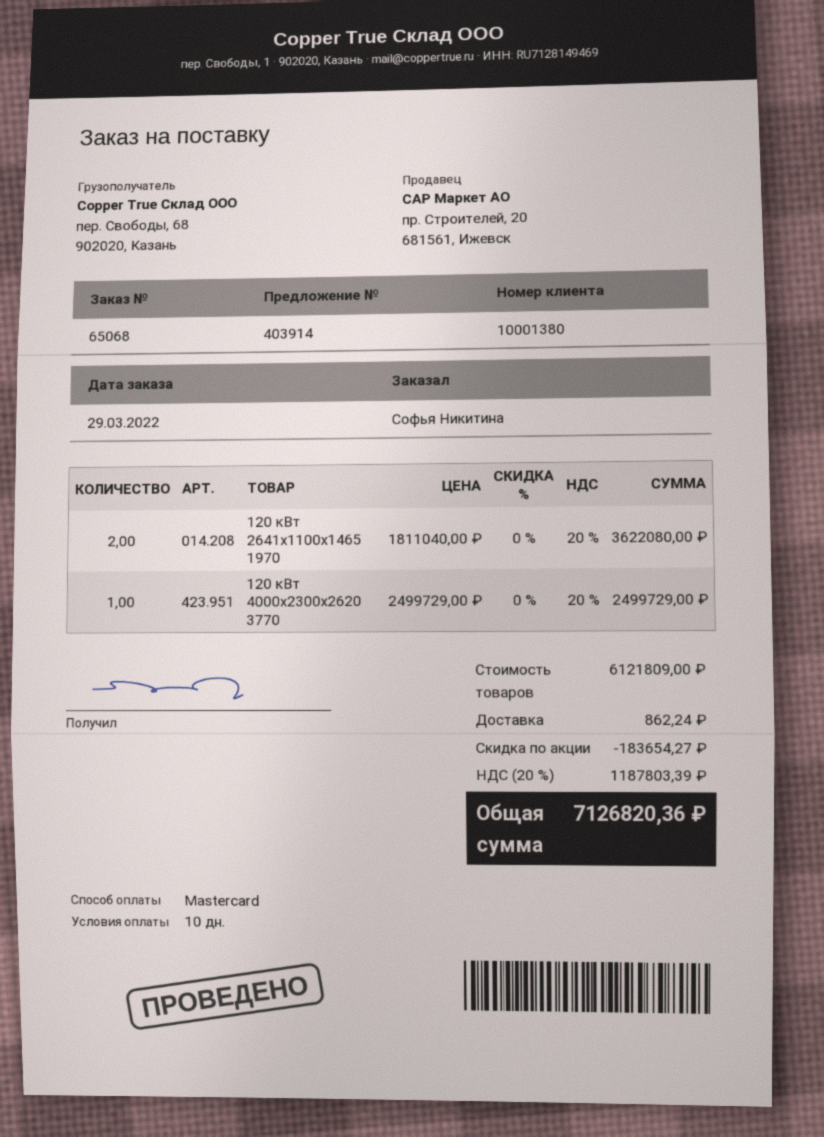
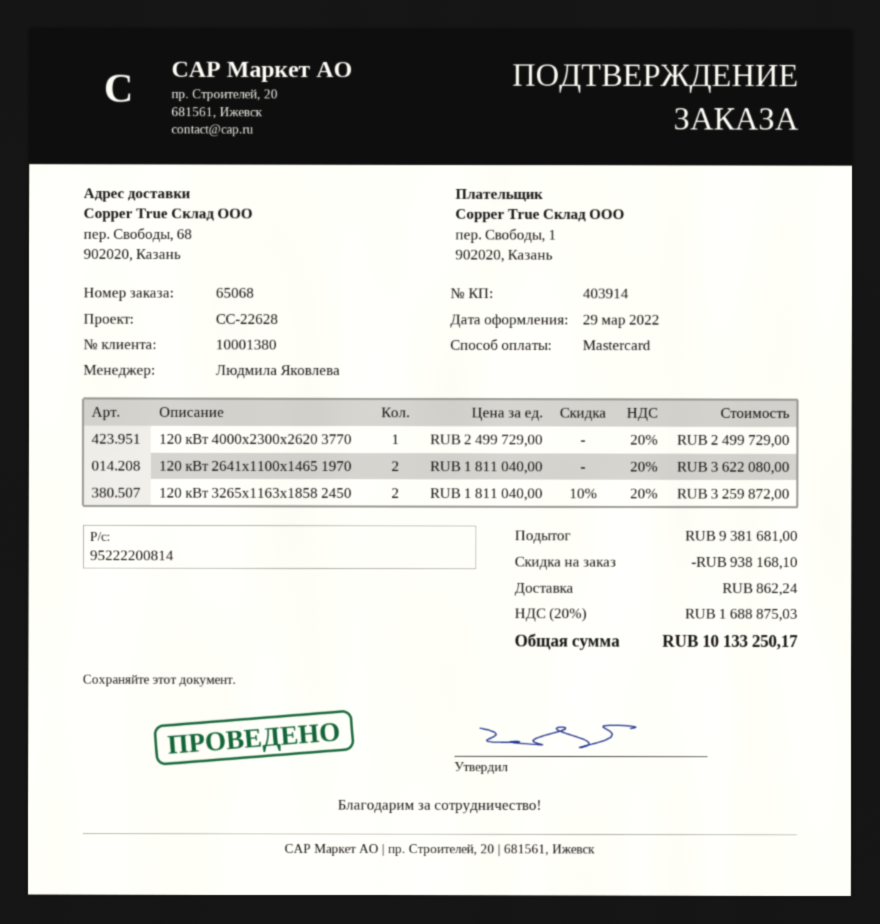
120 кВт 3265x1163x1858 2450: none -> 2 x 1811040.00 - 10% = 3259872.00
subtotal: 6121809.00 -> 9381681.00
discount: 183654.27 -> 938168.10
tax: 20% = 1187803.39 -> 20% = 1688875.03
total: 7126820.36 -> 10133250.17

